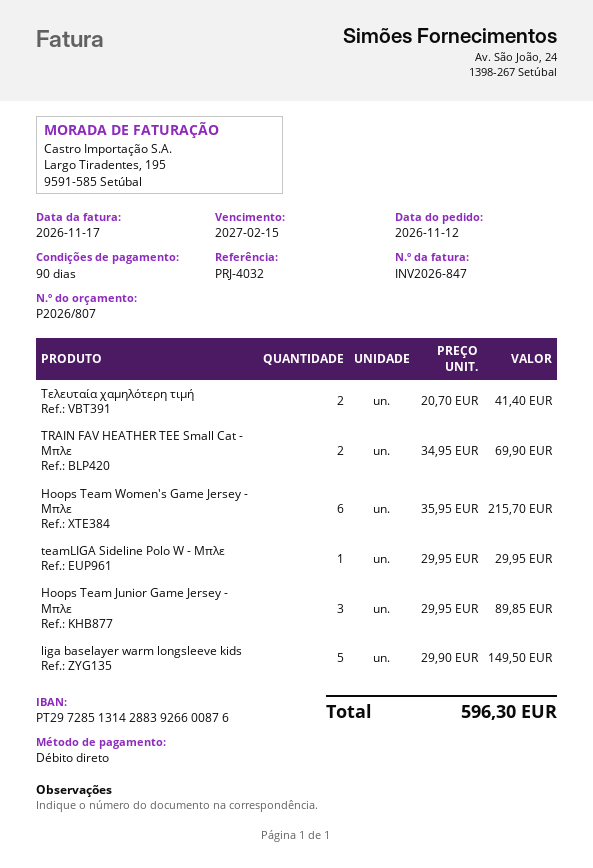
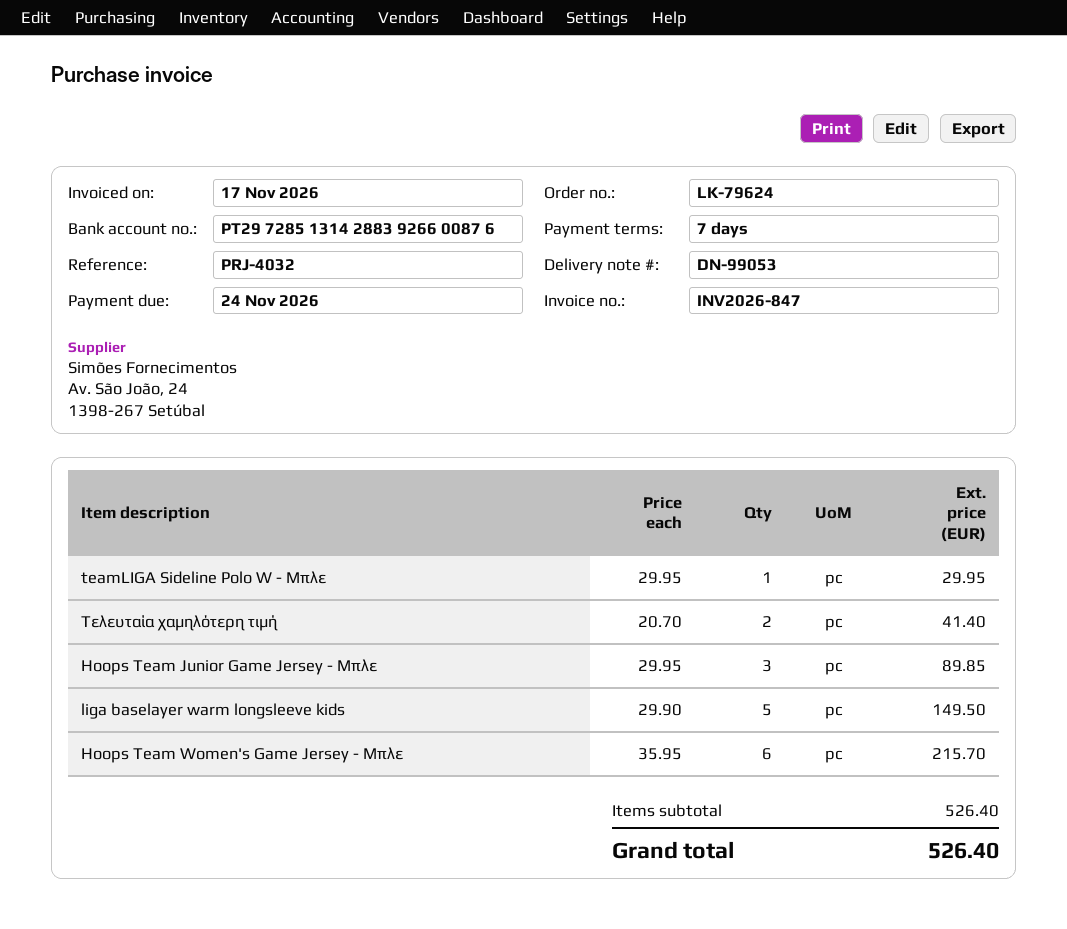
payment terms: 90 days -> 7 days
due date: 2027-02-15 -> 2026-11-24
TRAIN FAV HEATHER TEE Small Cat - Μπλε: 2 x 34.95 = 69.90 -> none
total: 596.30 -> 526.40

